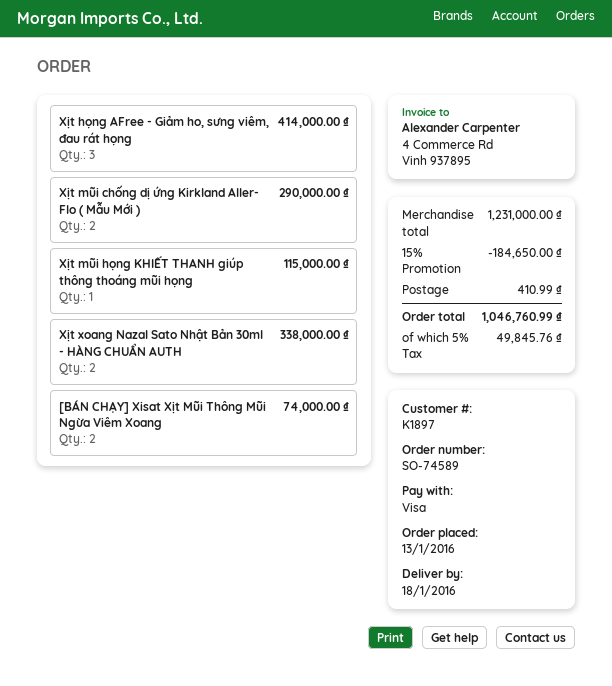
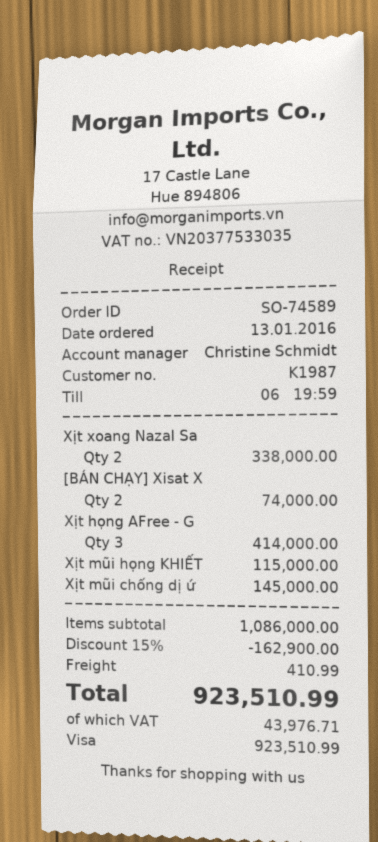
customer number: K1897 -> K1987
Xịt mũi chống dị ứng Kirkland Aller- Flo ( Mẫu Mới ): 2 for 290000.00 -> 1 for 145000.00
subtotal: 1231000.00 -> 1086000.00
discount: 15% = 184650.00 -> 15% = 162900.00
tax: 49845.76 -> 43976.71
total: 1046760.99 -> 923510.99

